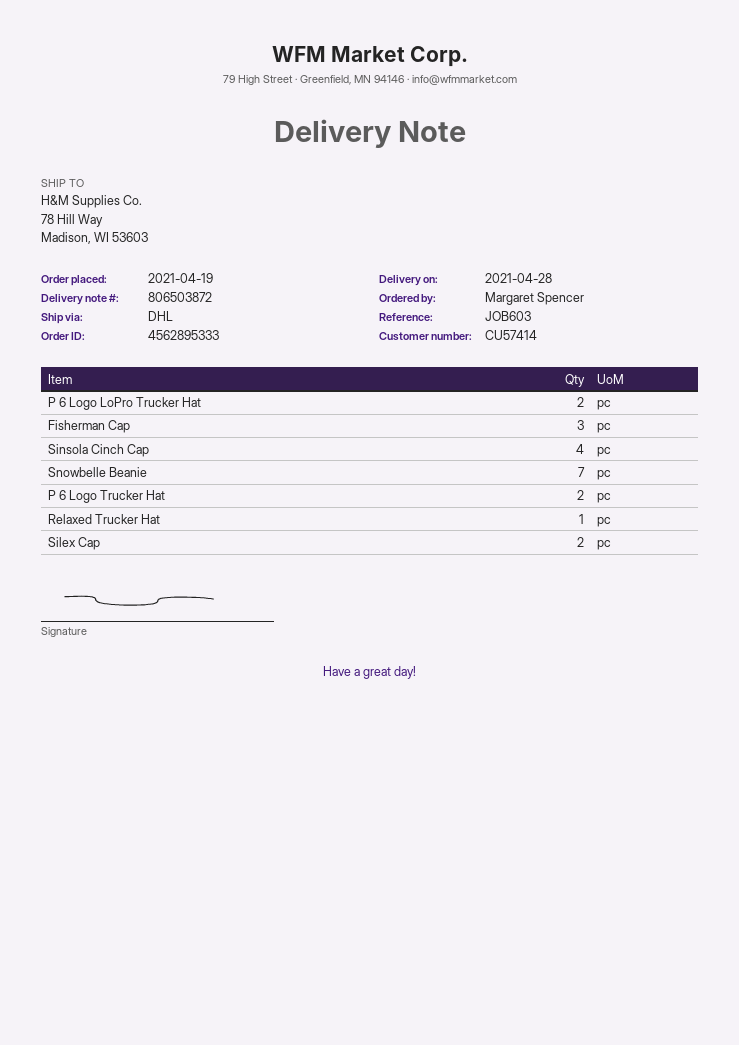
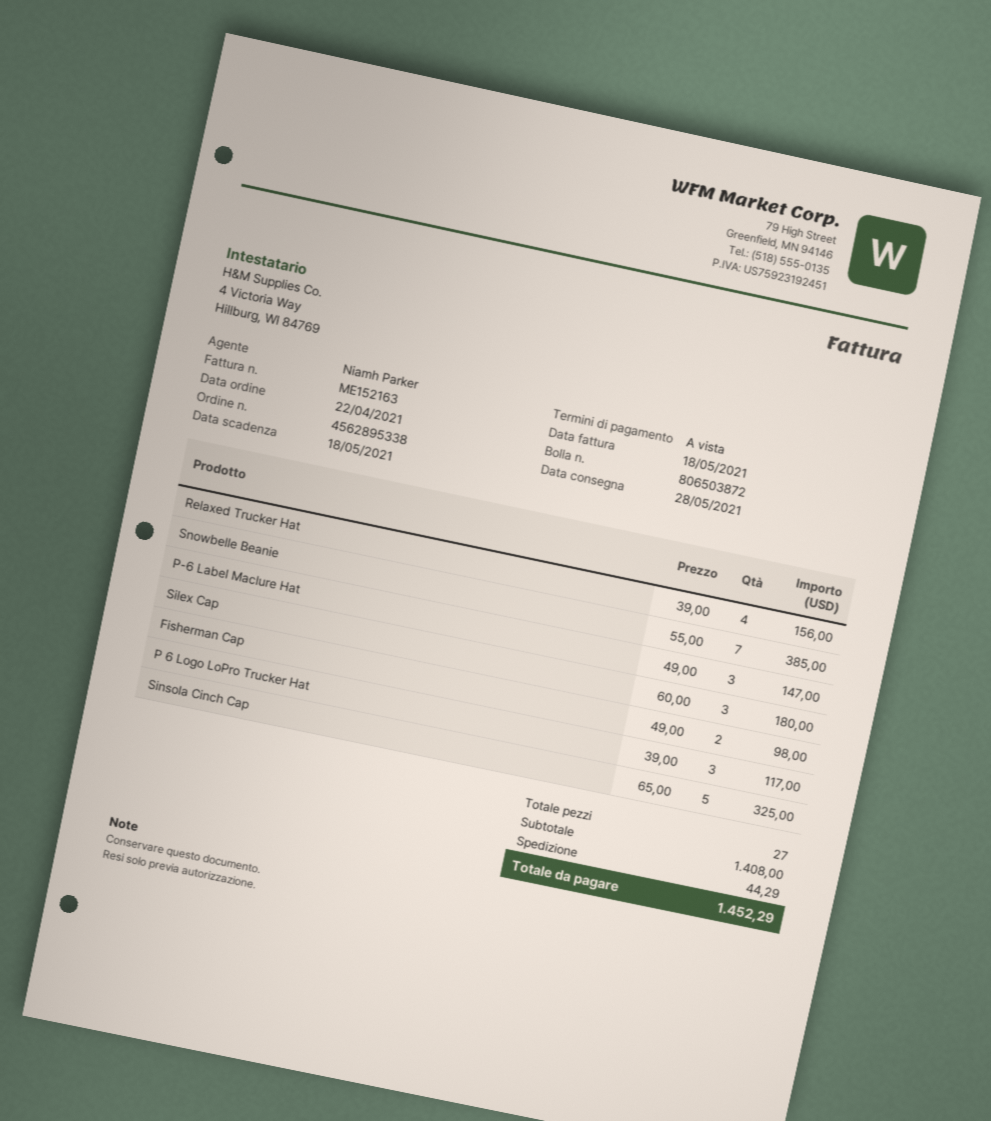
order number: 4562895333 -> 4562895338
order date: 2021-04-19 -> 2021-04-22
delivery date: 2021-04-28 -> 2021-05-28
P 6 Logo LoPro Trucker Hat: 2 -> 3
Fisherman Cap: 3 -> 2
Sinsola Cinch Cap: 4 -> 5
P 6 Logo Trucker Hat: 2 -> none
Relaxed Trucker Hat: 1 -> 4
Silex Cap: 2 -> 3
P-6 Label Maclure Hat: none -> 3

